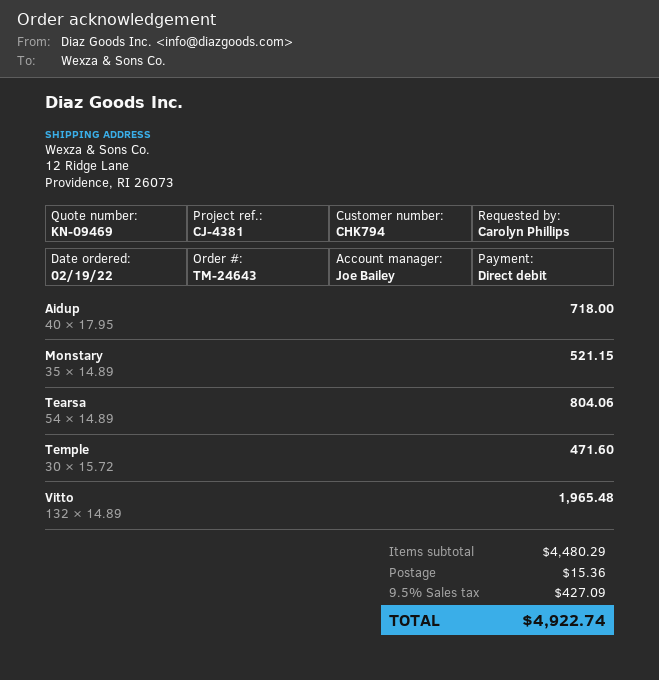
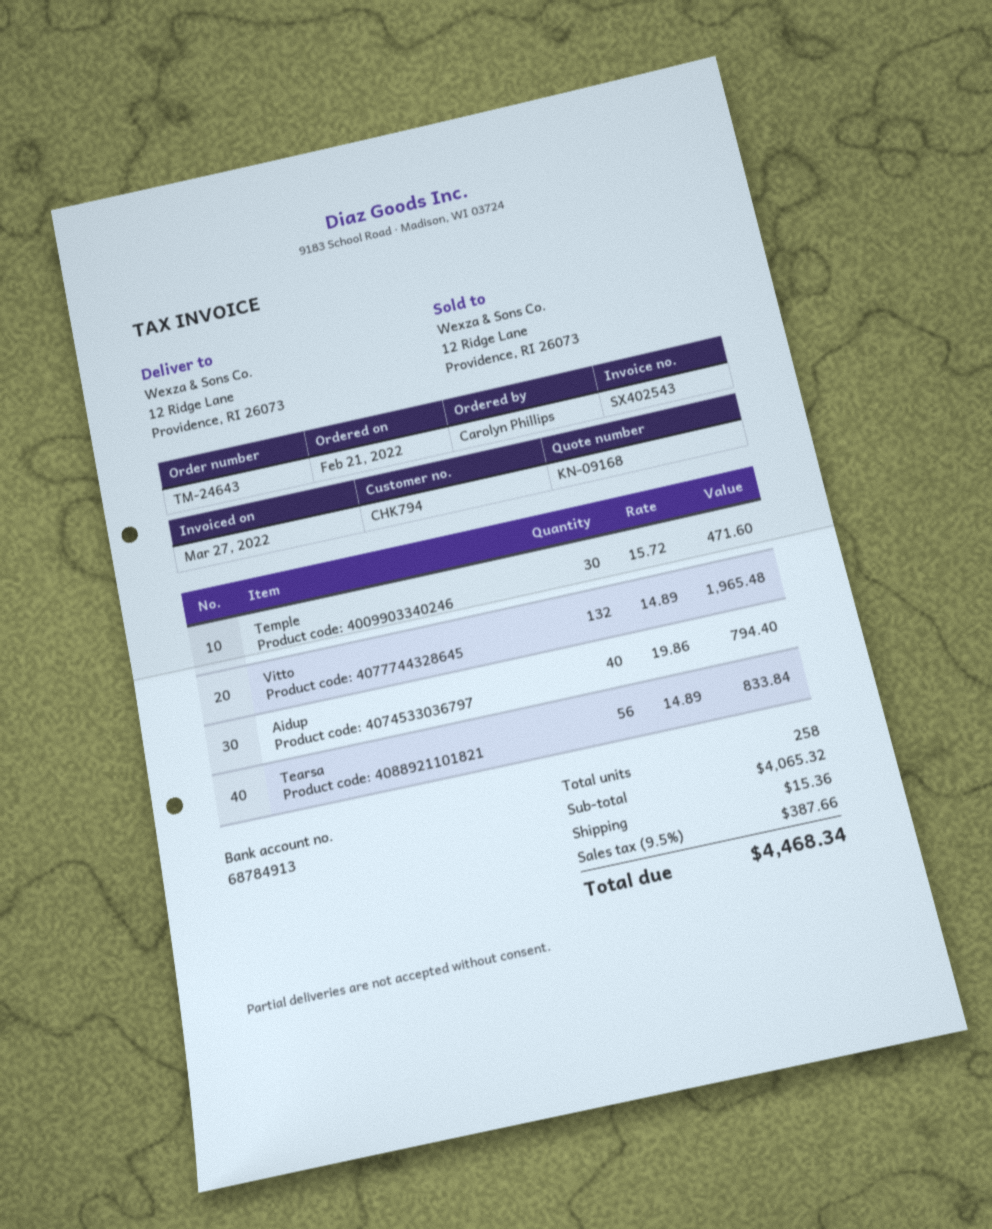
quote number: KN-09469 -> KN-09168
order date: 2022-02-19 -> 2022-02-21
Aidup: 40 x 17.95 = 718.00 -> 40 x 19.86 = 794.40
Monstary: 35 x 14.89 = 521.15 -> none
Tearsa: 54 x 14.89 = 804.06 -> 56 x 14.89 = 833.84
subtotal: 4480.29 -> 4065.32
tax: 9.5% = 427.09 -> 9.5% = 387.66
total: 4922.74 -> 4468.34

